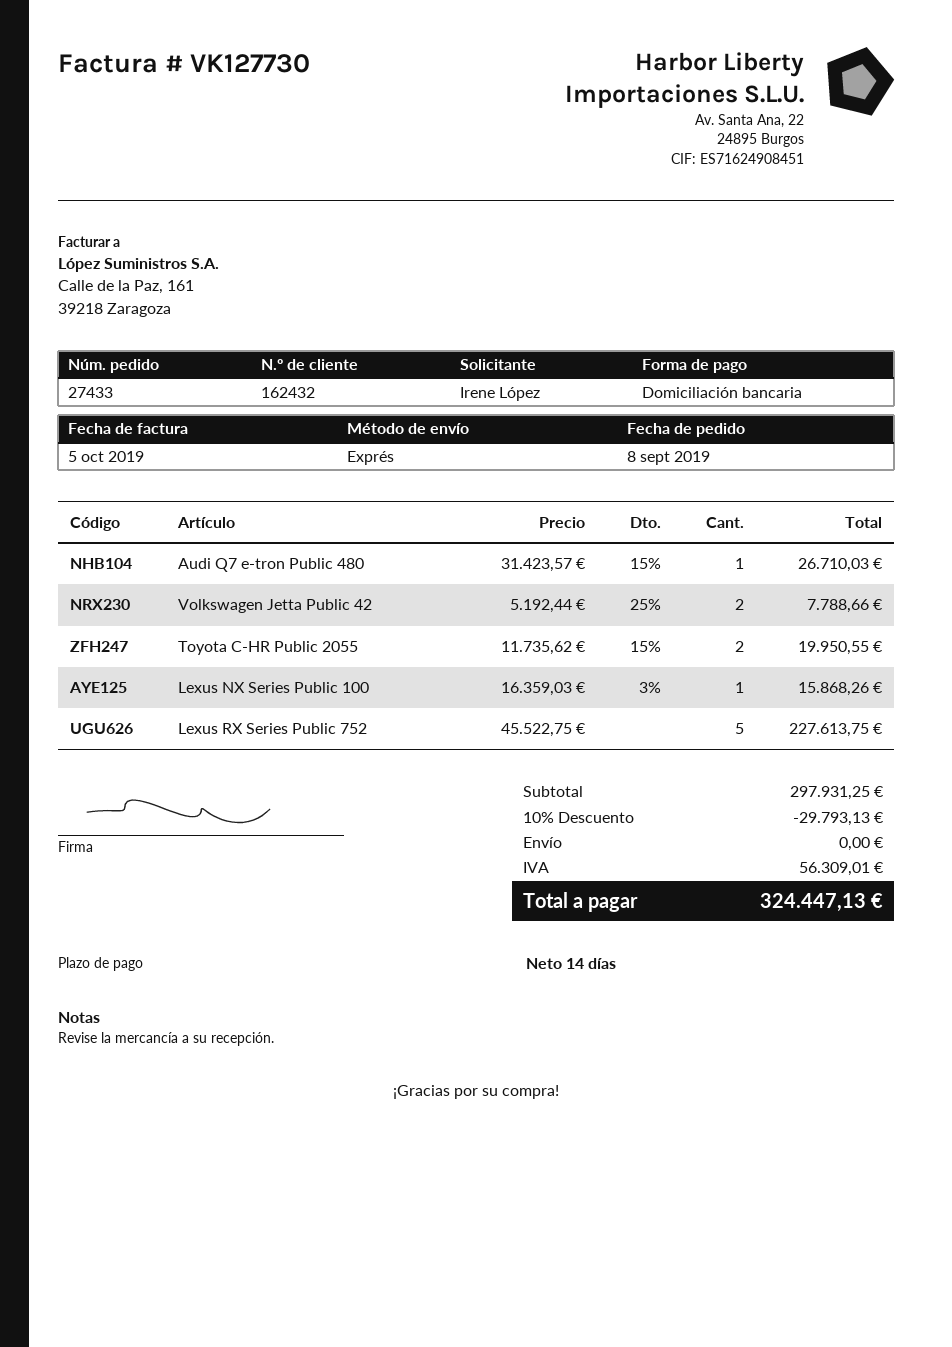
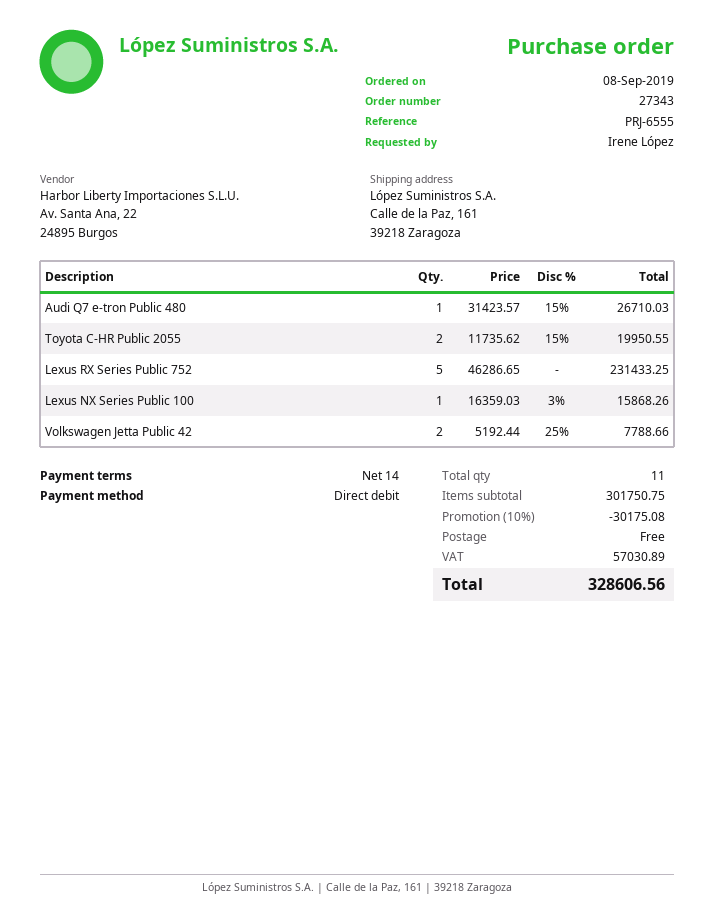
order number: 27433 -> 27343
Lexus RX Series Public 752: 5 x 45522.75 = 227613.75 -> 5 x 46286.65 = 231433.25
subtotal: 297931.25 -> 301750.75
discount: 10% = 29793.13 -> 10% = 30175.08
tax: 56309.01 -> 57030.89
total: 324447.13 -> 328606.56

